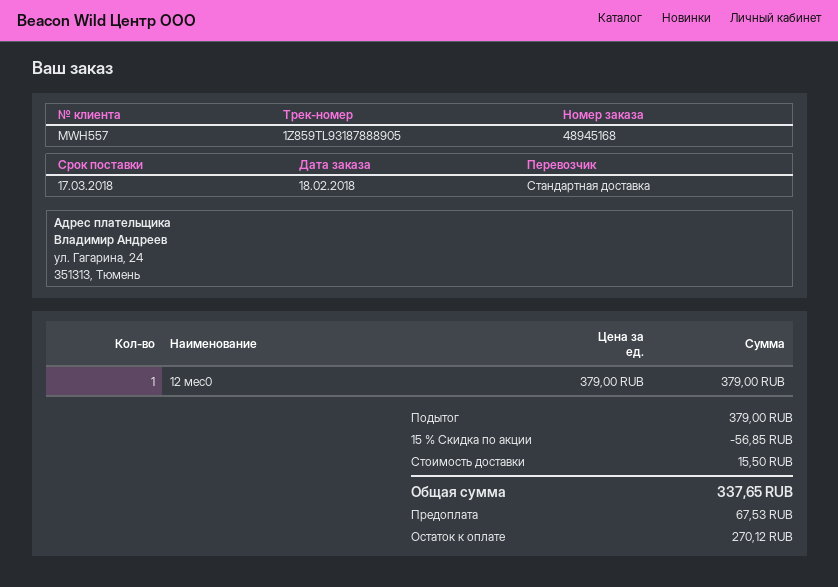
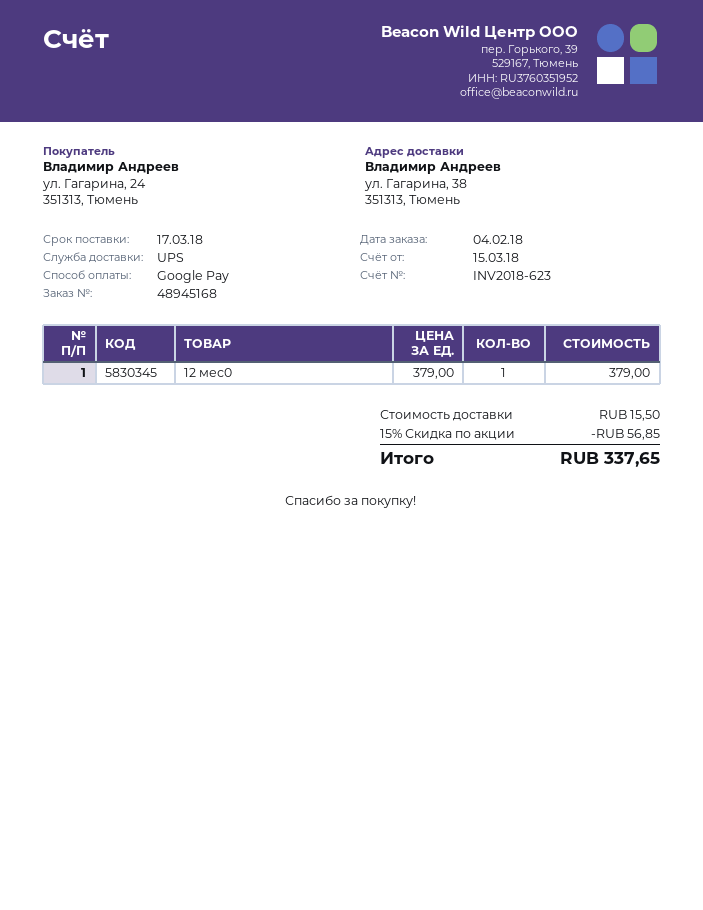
order date: 2018-02-18 -> 2018-02-04
shipping method: standard -> UPS

